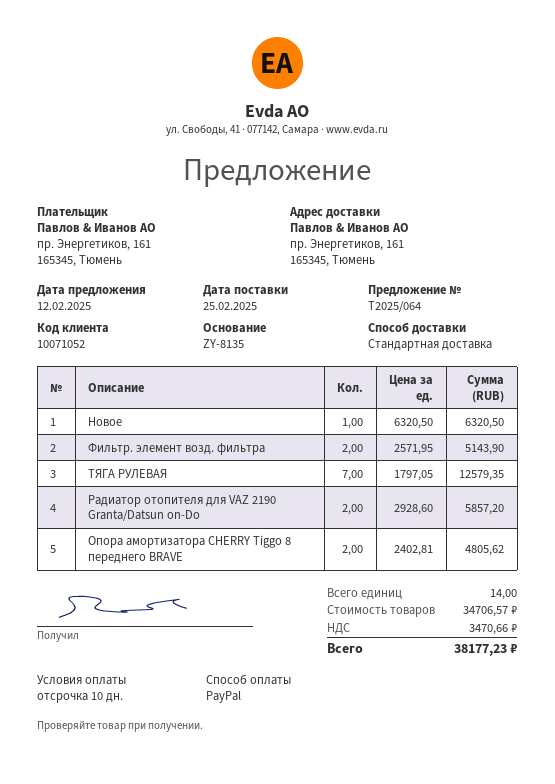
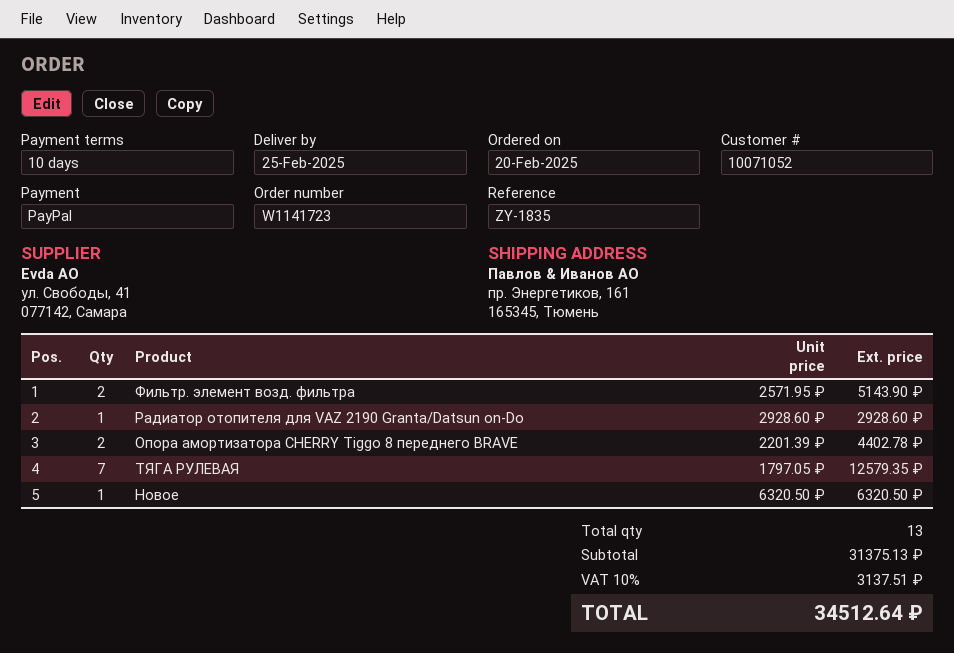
reference: ZY-8135 -> ZY-1835
Радиатор отопителя для VAZ 2190 Granta/Datsun on-Do: 2 x 2928.60 = 5857.20 -> 1 x 2928.60 = 2928.60
Опора амортизатора CHERRY Tiggo 8 переднего BRAVE: 2 x 2402.81 = 4805.62 -> 2 x 2201.39 = 4402.78
total quantity: 14 -> 13
subtotal: 34706.57 -> 31375.13
tax: 3470.66 -> 3137.51
total: 38177.23 -> 34512.64

